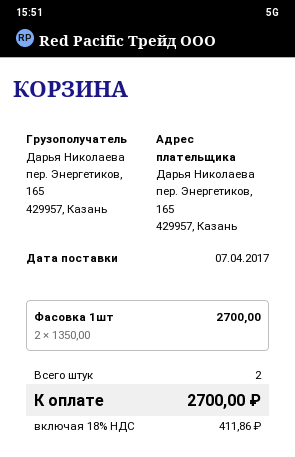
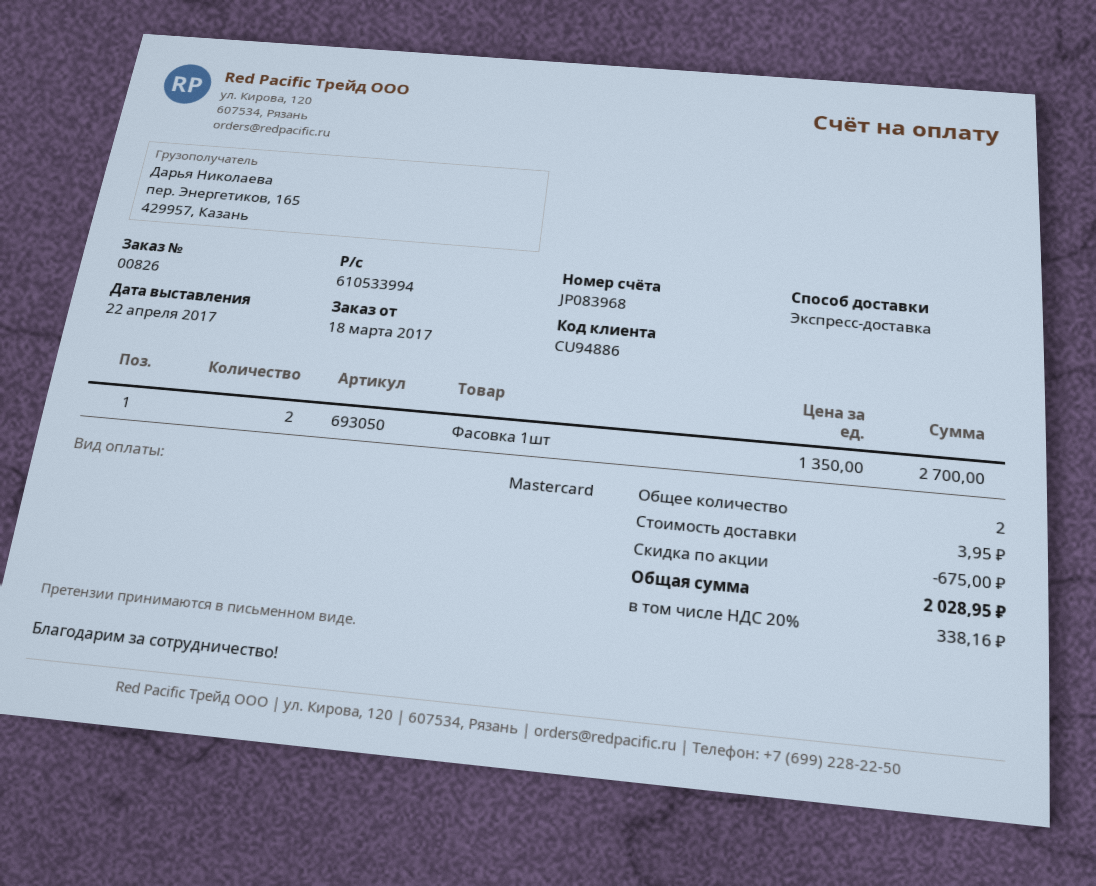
discount: none -> 675.00
shipping: none -> 3.95
tax: 18% = 411.86 -> 20% = 338.16
total: 2700.00 -> 2028.95

